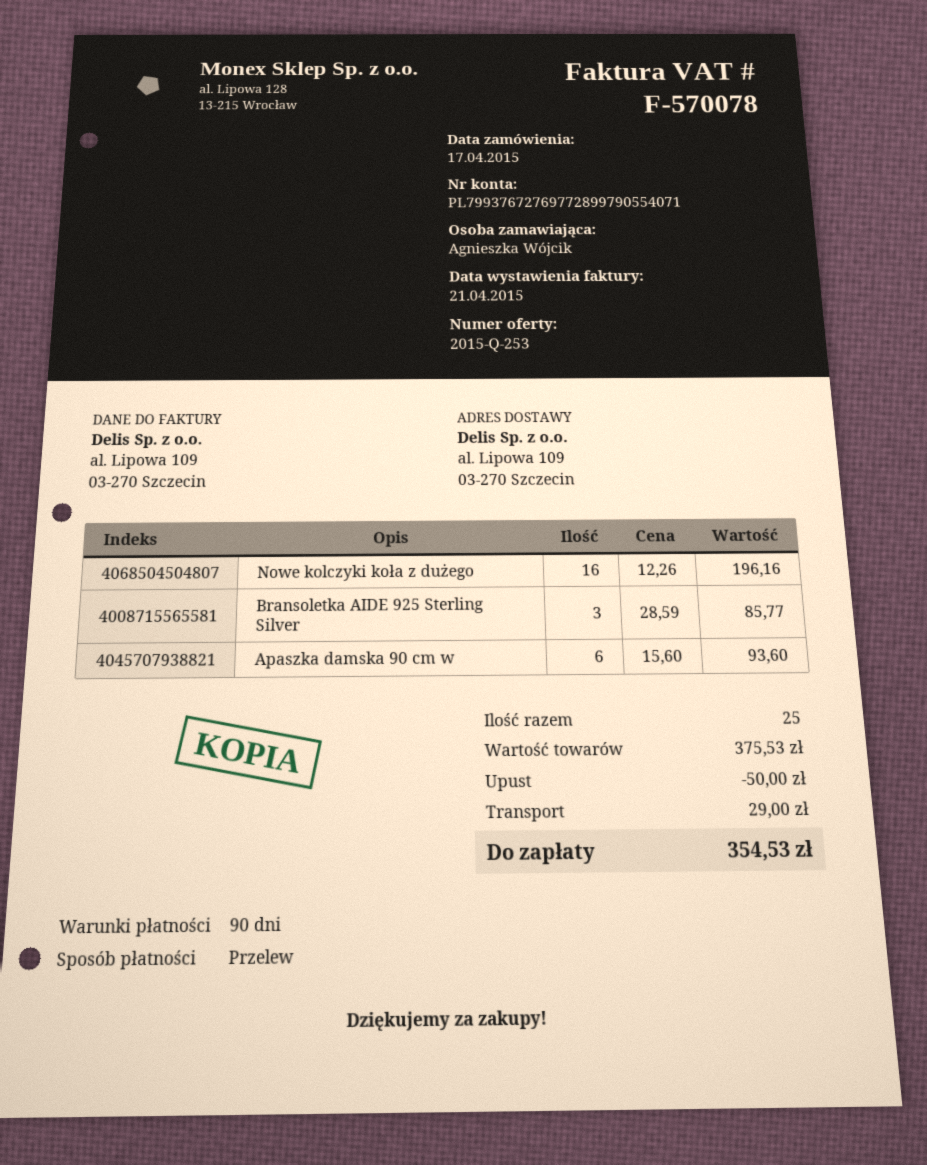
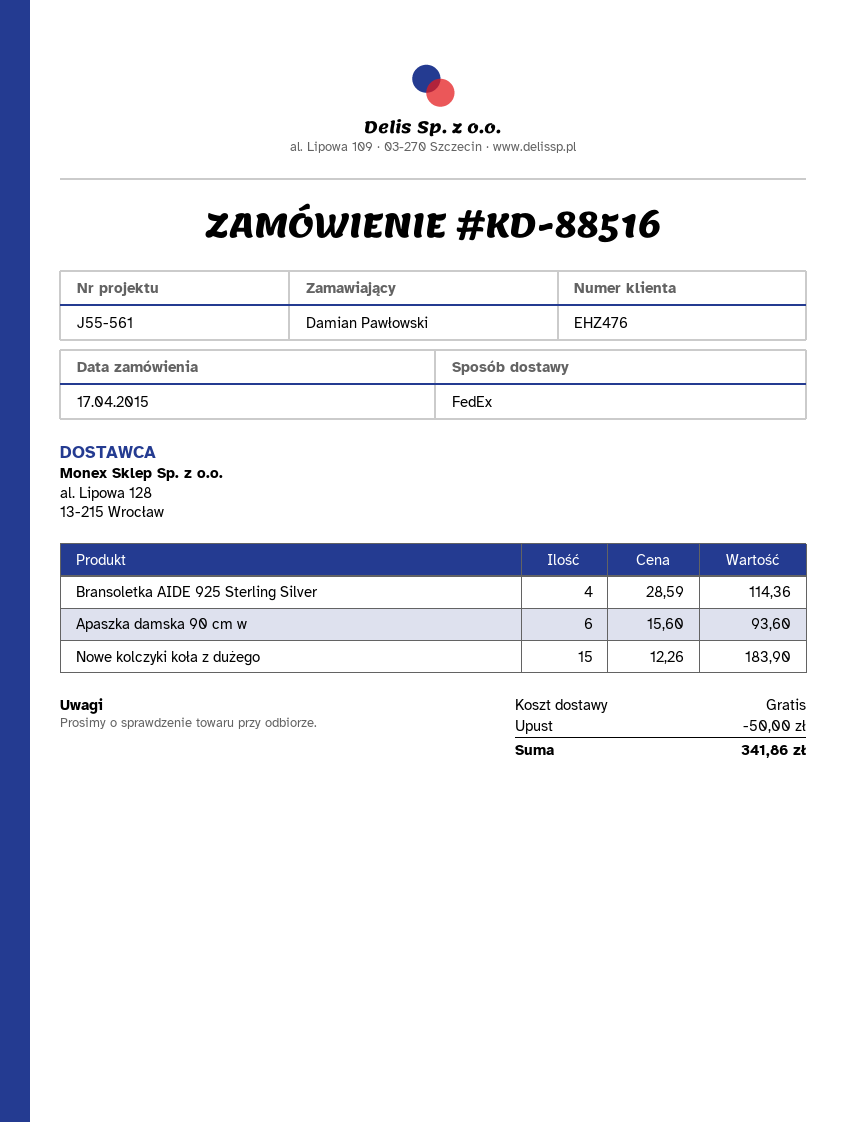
ordered by: Agnieszka Wójcik -> Damian Pawłowski
Nowe kolczyki koła z dużego: 16 x 12.26 = 196.16 -> 15 x 12.26 = 183.90
Bransoletka AIDE 925 Sterling Silver: 3 x 28.59 = 85.77 -> 4 x 28.59 = 114.36
shipping: 29.00 -> 0.00
total: 354.53 -> 341.86

